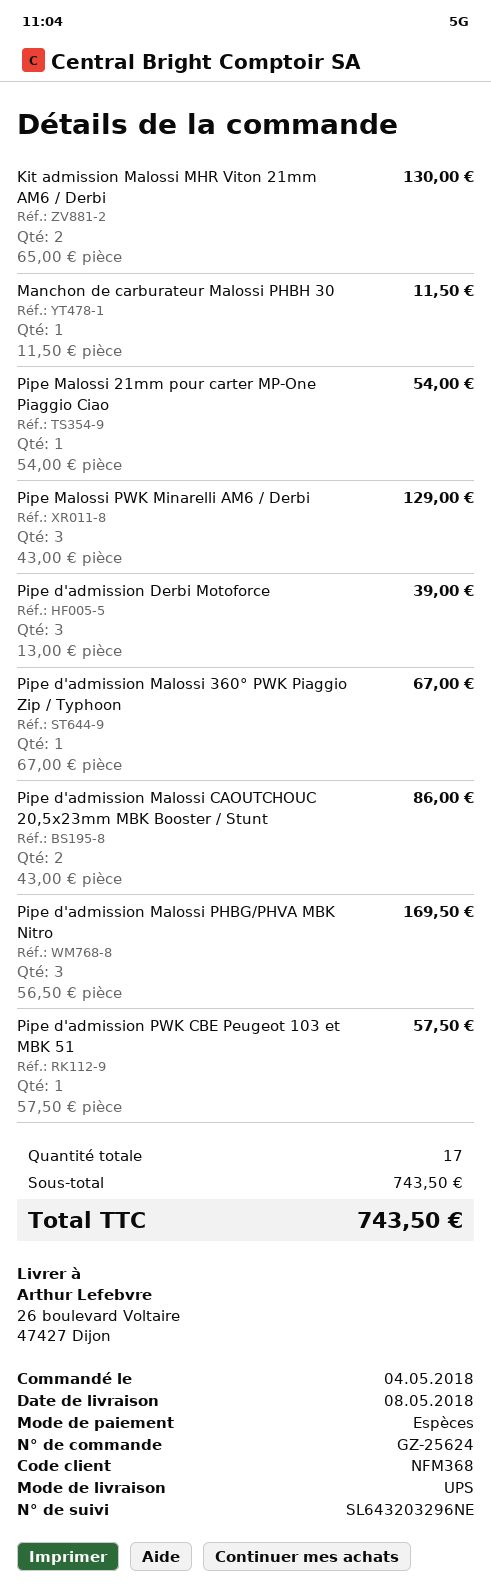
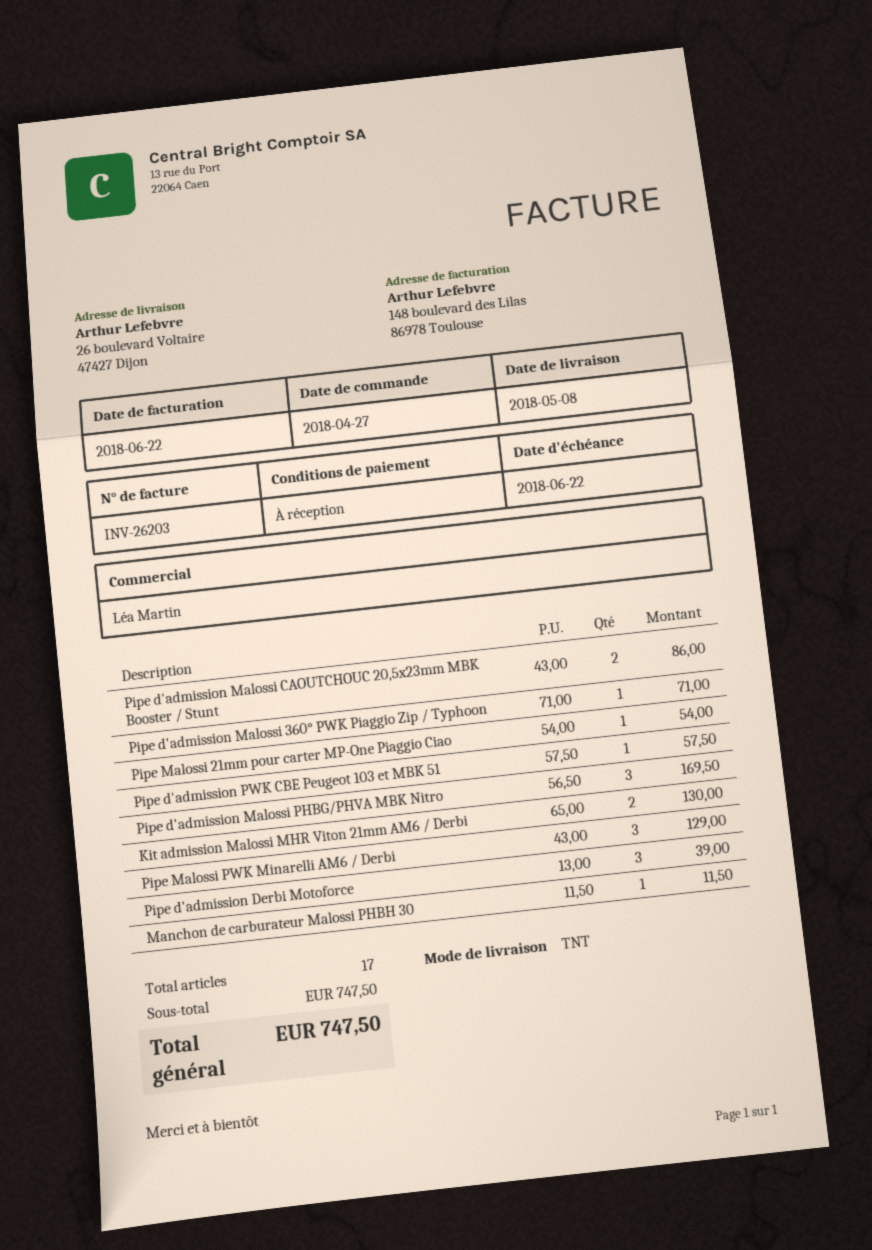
order date: 2018-05-04 -> 2018-04-27
shipping method: UPS -> TNT
Pipe d'admission Malossi 360° PWK Piaggio Zip / Typhoon: 1 x 67.00 = 67.00 -> 1 x 71.00 = 71.00
subtotal: 743.50 -> 747.50
total: 743.50 -> 747.50

